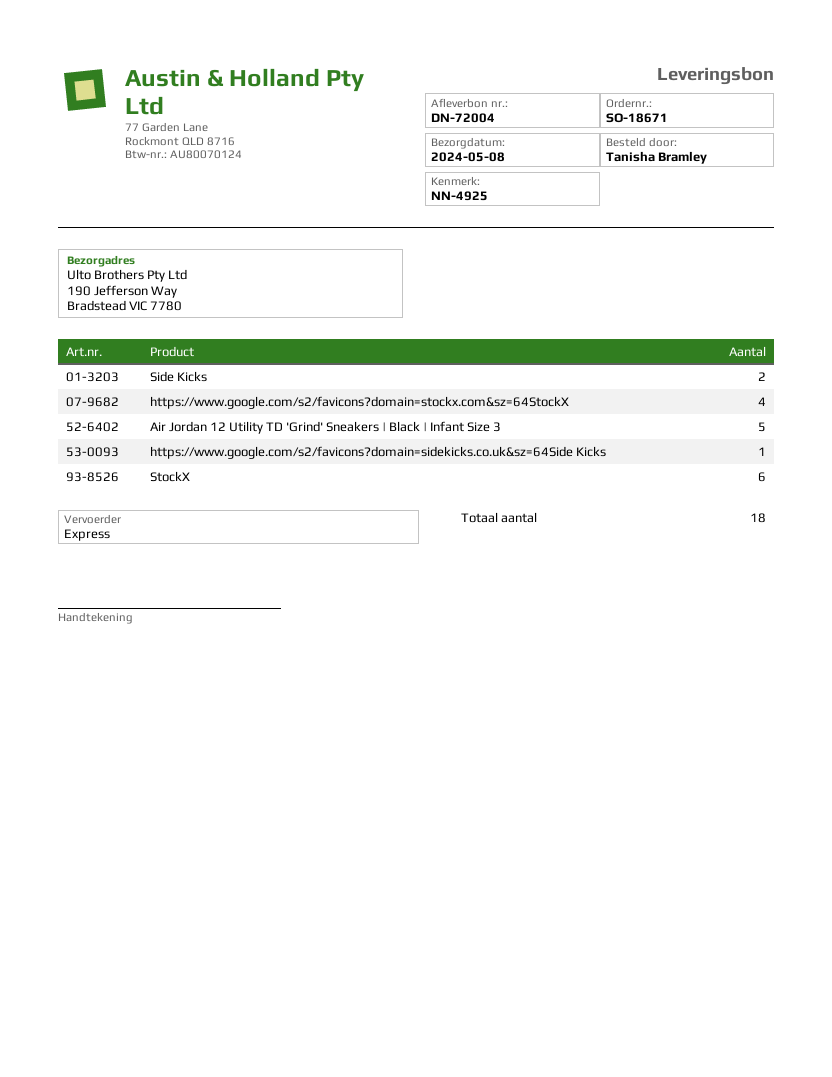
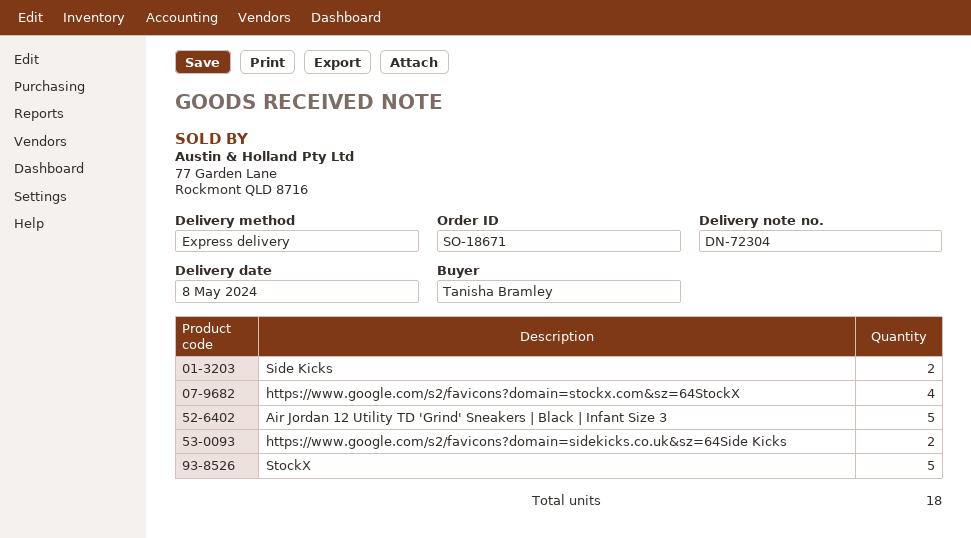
delivery note number: DN-72004 -> DN-72304
https://www.google.com/s2/favicons?domain=sidekicks.co.uk&sz=64Side Kicks: 1 -> 2
StockX: 6 -> 5

